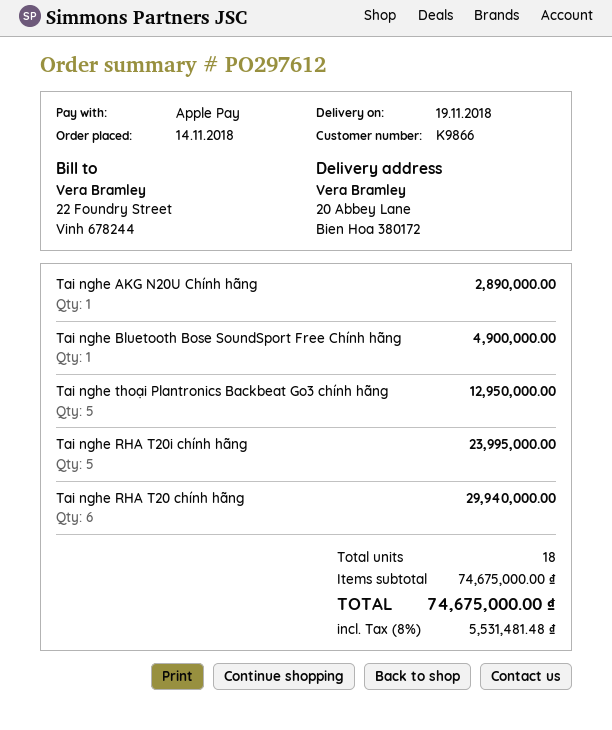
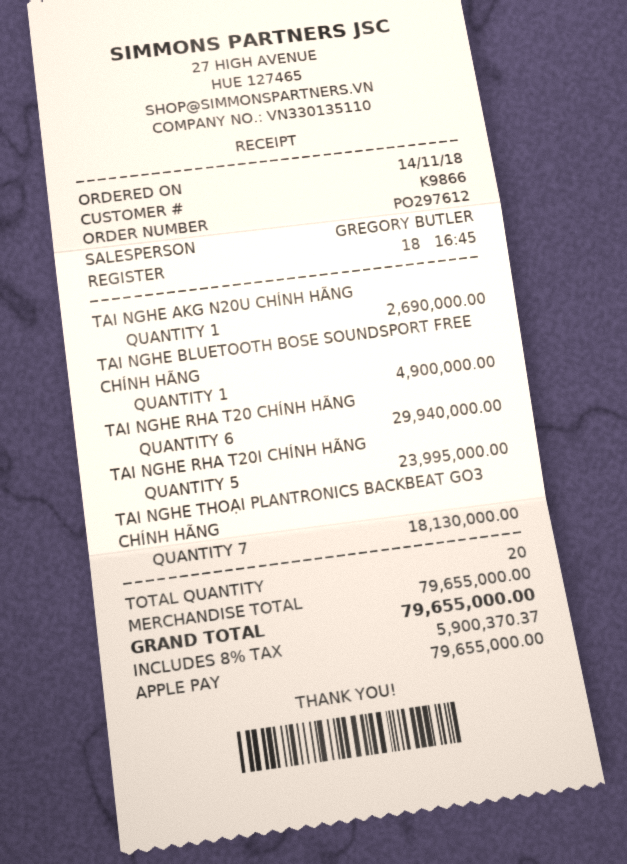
Tai nghe AKG N20U Chính hãng: 1 for 2890000.00 -> 1 for 2690000.00
Tai nghe thoại Plantronics Backbeat Go3 chính hãng: 5 for 12950000.00 -> 7 for 18130000.00
total quantity: 18 -> 20
subtotal: 74675000.00 -> 79655000.00
tax: 8% = 5531481.48 -> 8% = 5900370.37
total: 74675000.00 -> 79655000.00

